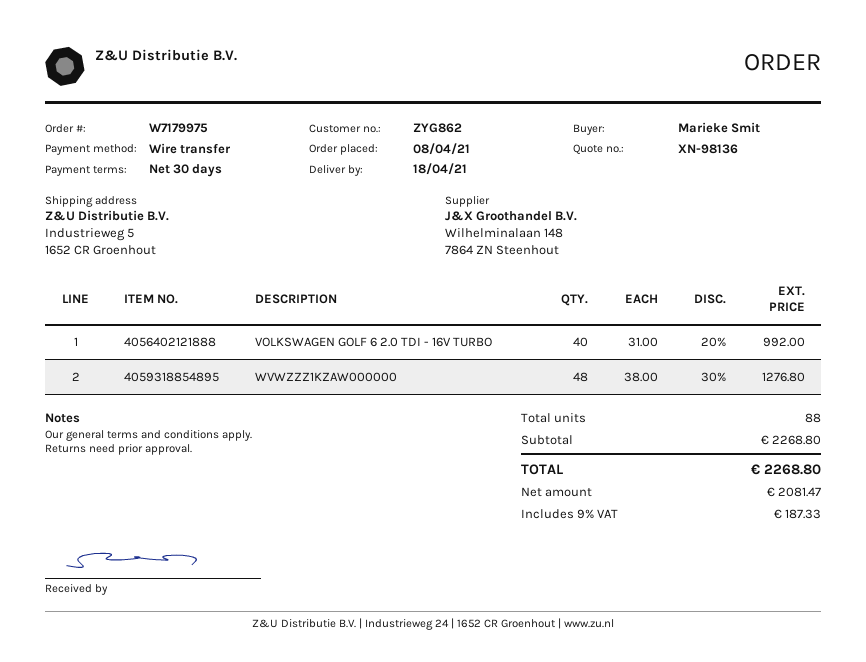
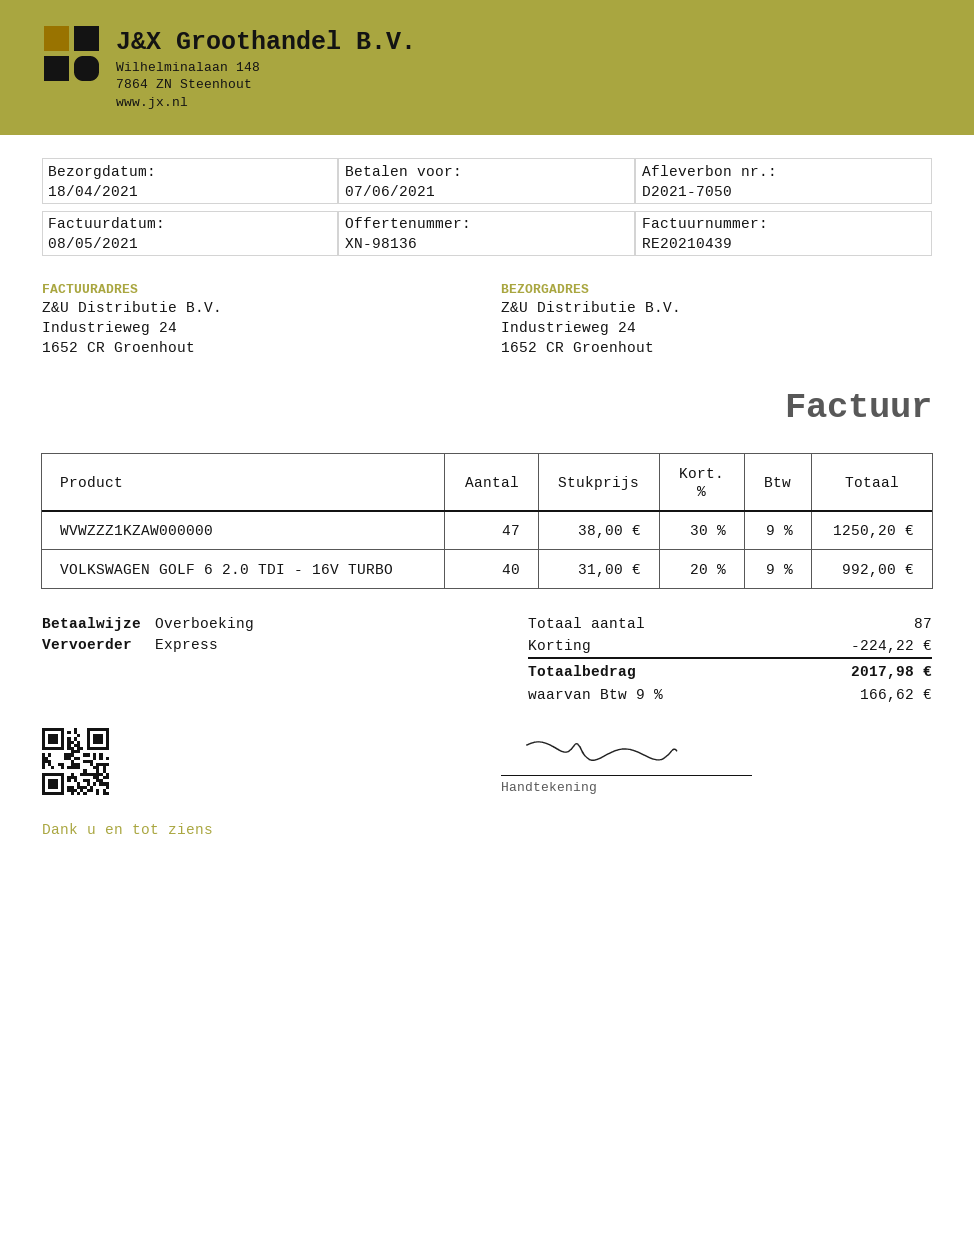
ship to: Industrieweg 5, 1652 CR Groenhout -> Industrieweg 24, 1652 CR Groenhout
WVWZZZ1KZAW000000: 48 x 38.00 - 30% = 1276.80 -> 47 x 38.00 - 30% = 1250.20
total quantity: 88 -> 87
discount: none -> 224.22
tax: 9% = 187.33 -> 9% = 166.62
total: 2268.80 -> 2017.98

